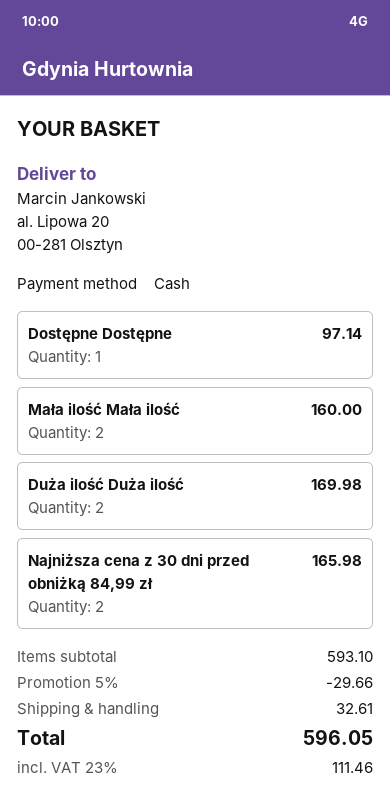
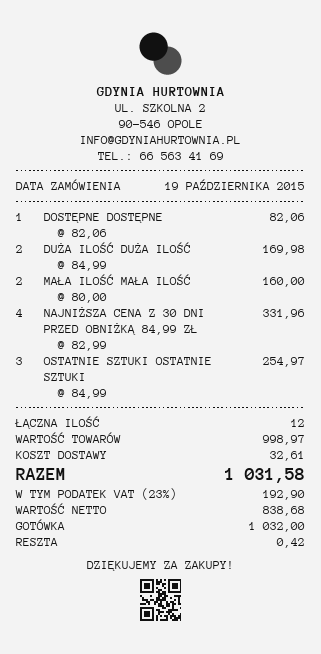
Dostępne Dostępne: 1 for 97.14 -> 1 for 82.06
Najniższa cena z 30 dni przed obniżką 84,99 zł: 2 for 165.98 -> 4 for 331.96
OSTATNIE SZTUKI OSTATNIE SZTUKI: none -> 3 for 254.97
subtotal: 593.10 -> 998.97
discount: 5% = 29.66 -> none
tax: 23% = 111.46 -> 23% = 192.90
total: 596.05 -> 1031.58

